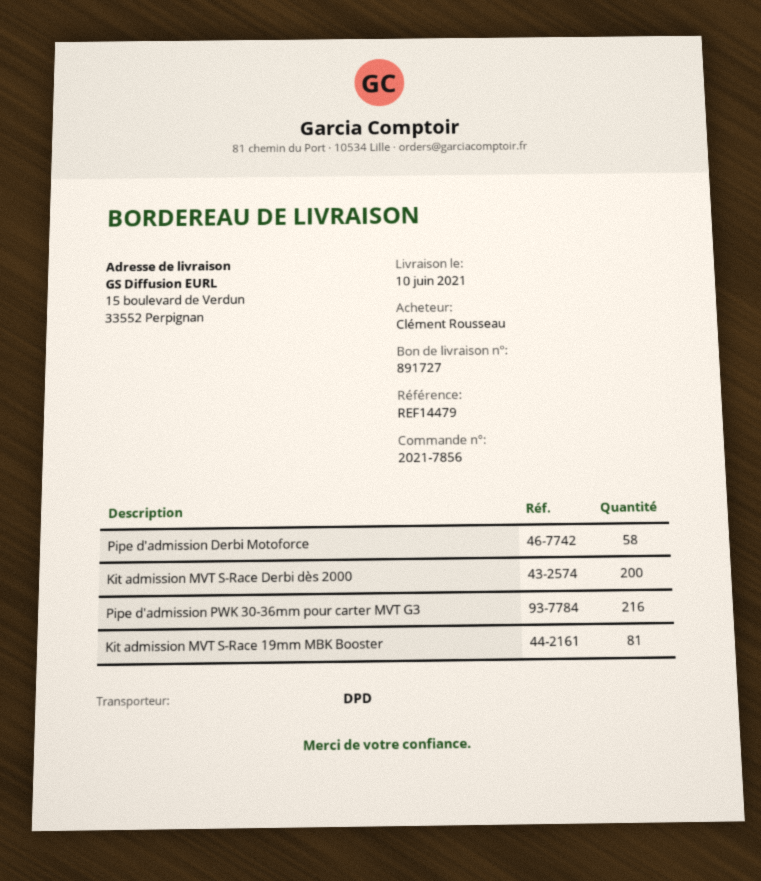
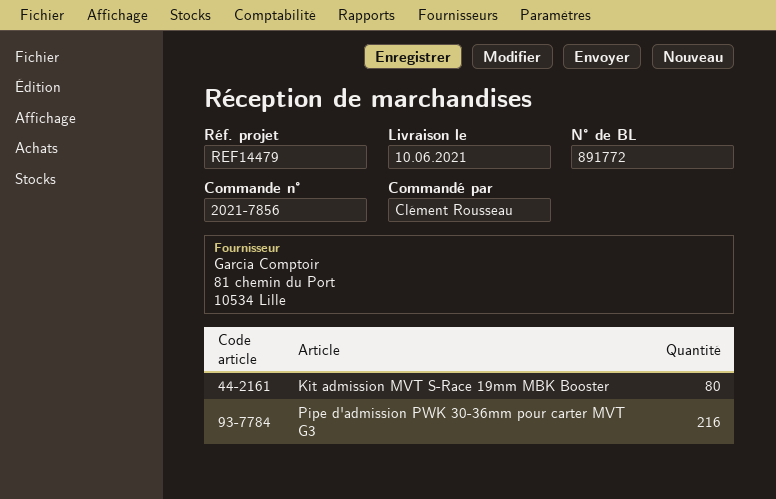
delivery note number: 891727 -> 891772
Pipe d'admission Derbi Motoforce: 58 -> none
Kit admission MVT S-Race Derbi dès 2000: 200 -> none
Kit admission MVT S-Race 19mm MBK Booster: 81 -> 80

